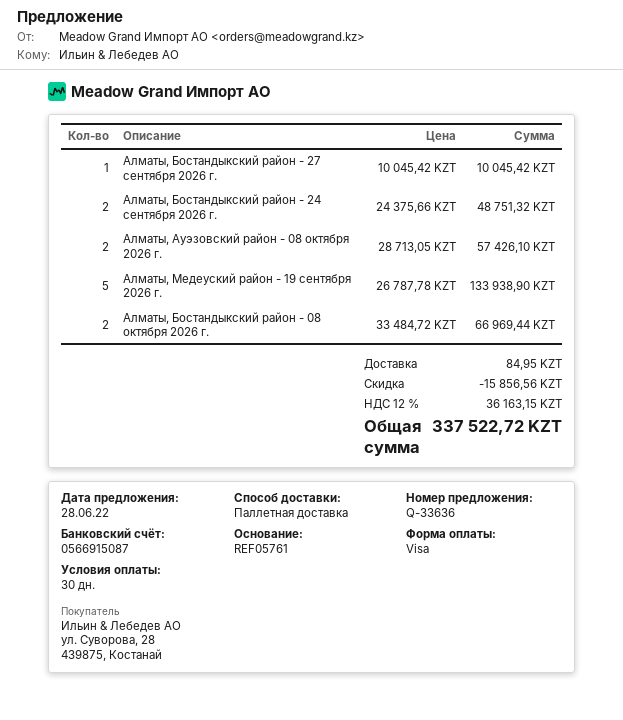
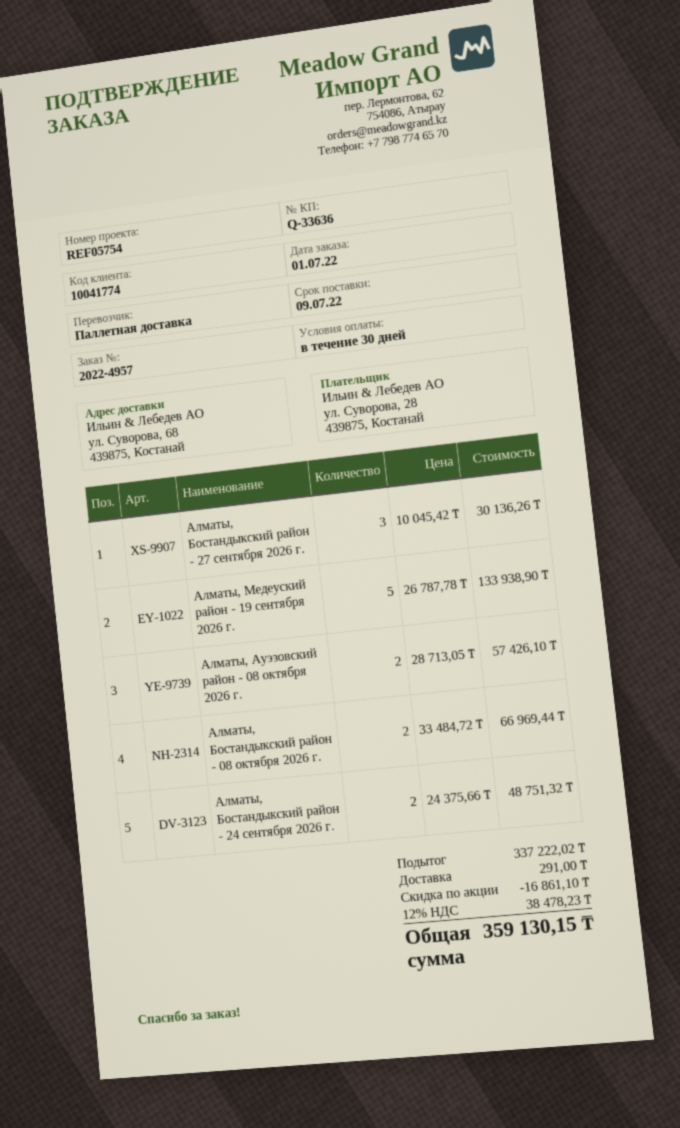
reference: REF05761 -> REF05754
Алматы, Бостандыкский район - 27 сентября 2026 г.: 1 x 10045.42 = 10045.42 -> 3 x 10045.42 = 30136.26
discount: 15856.56 -> 16861.10
shipping: 84.95 -> 291.00
tax: 12% = 36163.15 -> 12% = 38478.23
total: 337522.72 -> 359130.15

